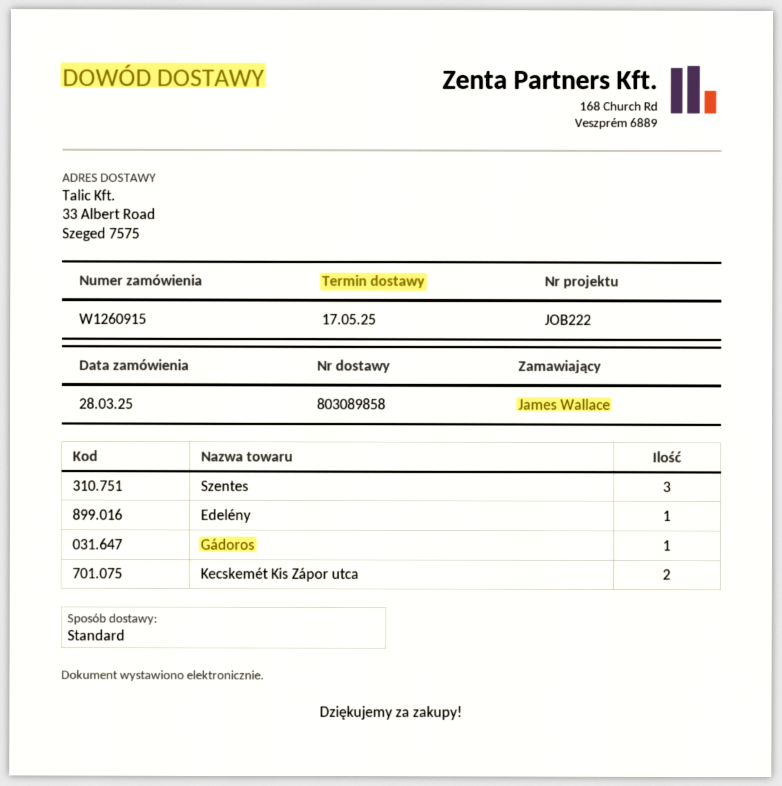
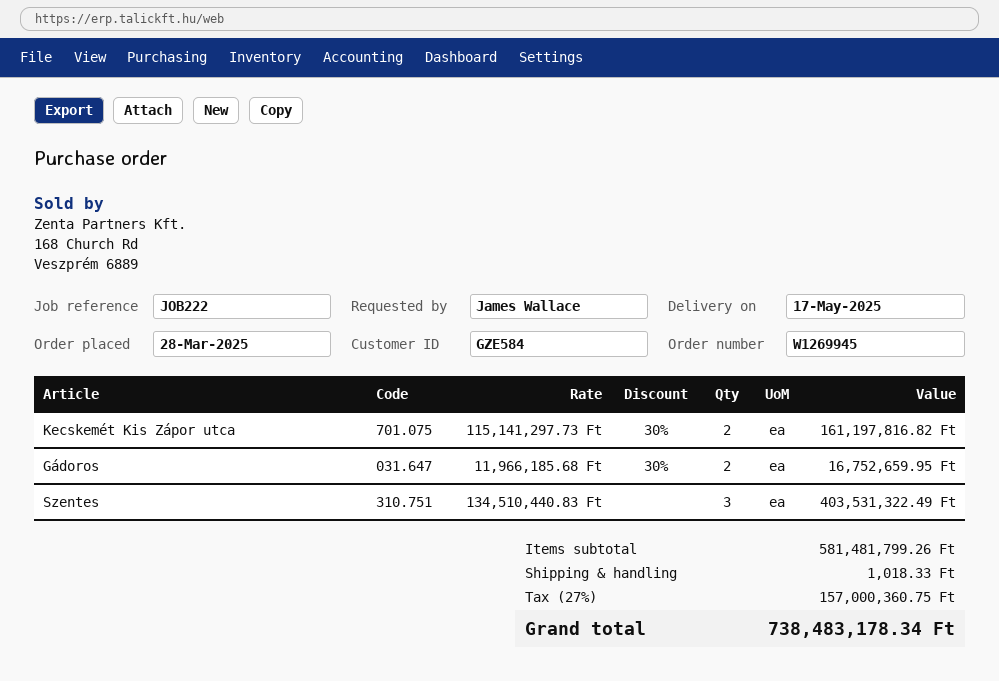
order number: W1260915 -> W1269945
Edelény: 1 -> none
Gádoros: 1 -> 2

